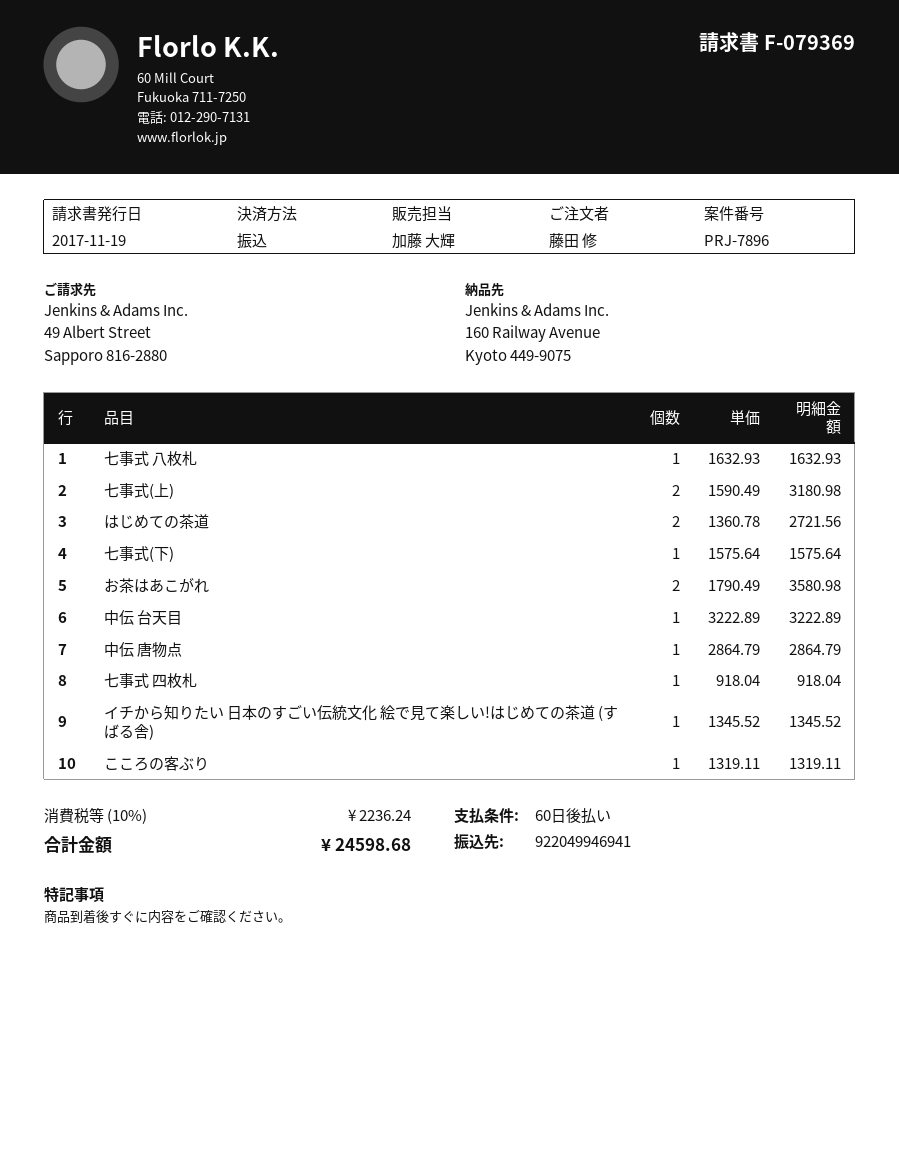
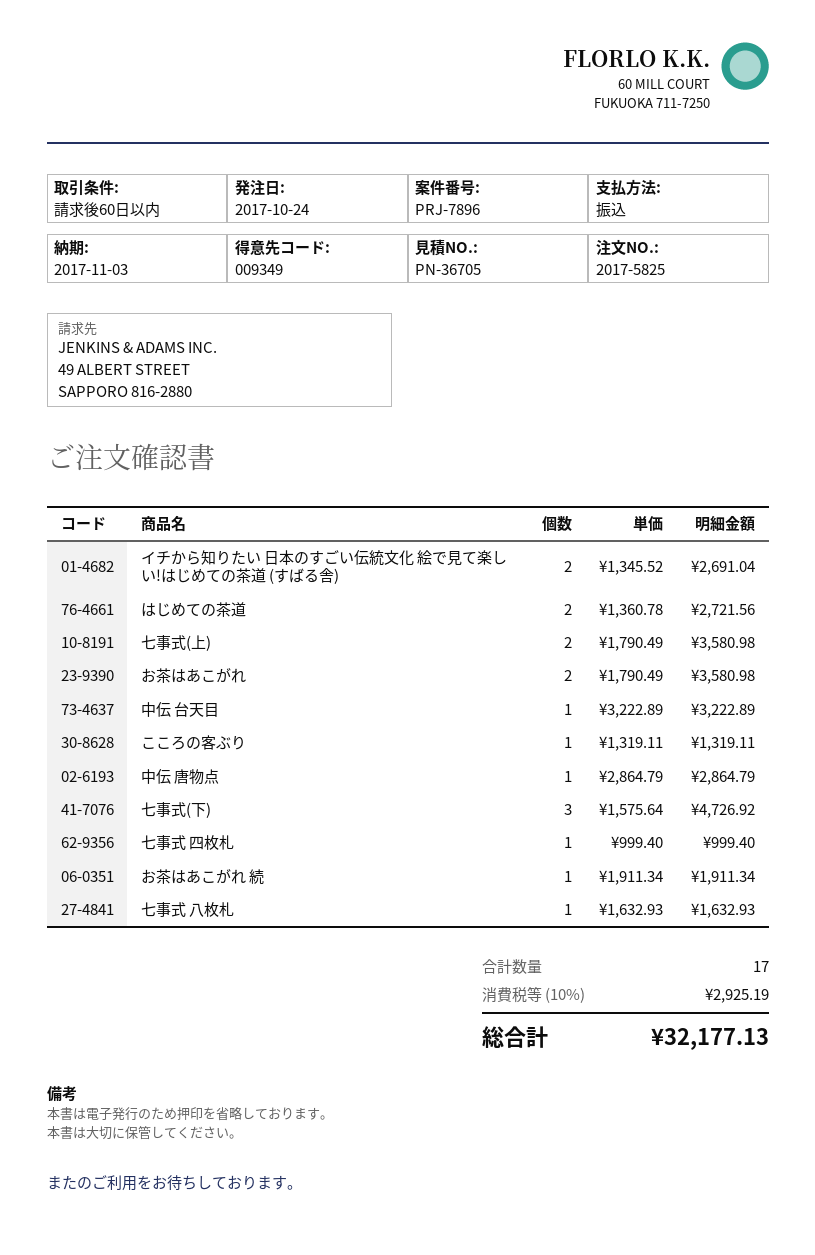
七事式(上): 2 x 1590.49 = 3180.98 -> 2 x 1790.49 = 3580.98
七事式(下): 1 x 1575.64 = 1575.64 -> 3 x 1575.64 = 4726.92
七事式 四枚札: 1 x 918.04 = 918.04 -> 1 x 999.40 = 999.40
イチから知りたい 日本のすごい伝統文化 絵で見て楽しい!はじめての茶道 (すばる舎): 1 x 1345.52 = 1345.52 -> 2 x 1345.52 = 2691.04
お茶はあこがれ 続: none -> 1 x 1911.34 = 1911.34
tax: 10% = 2236.24 -> 10% = 2925.19
total: 24598.68 -> 32177.13

